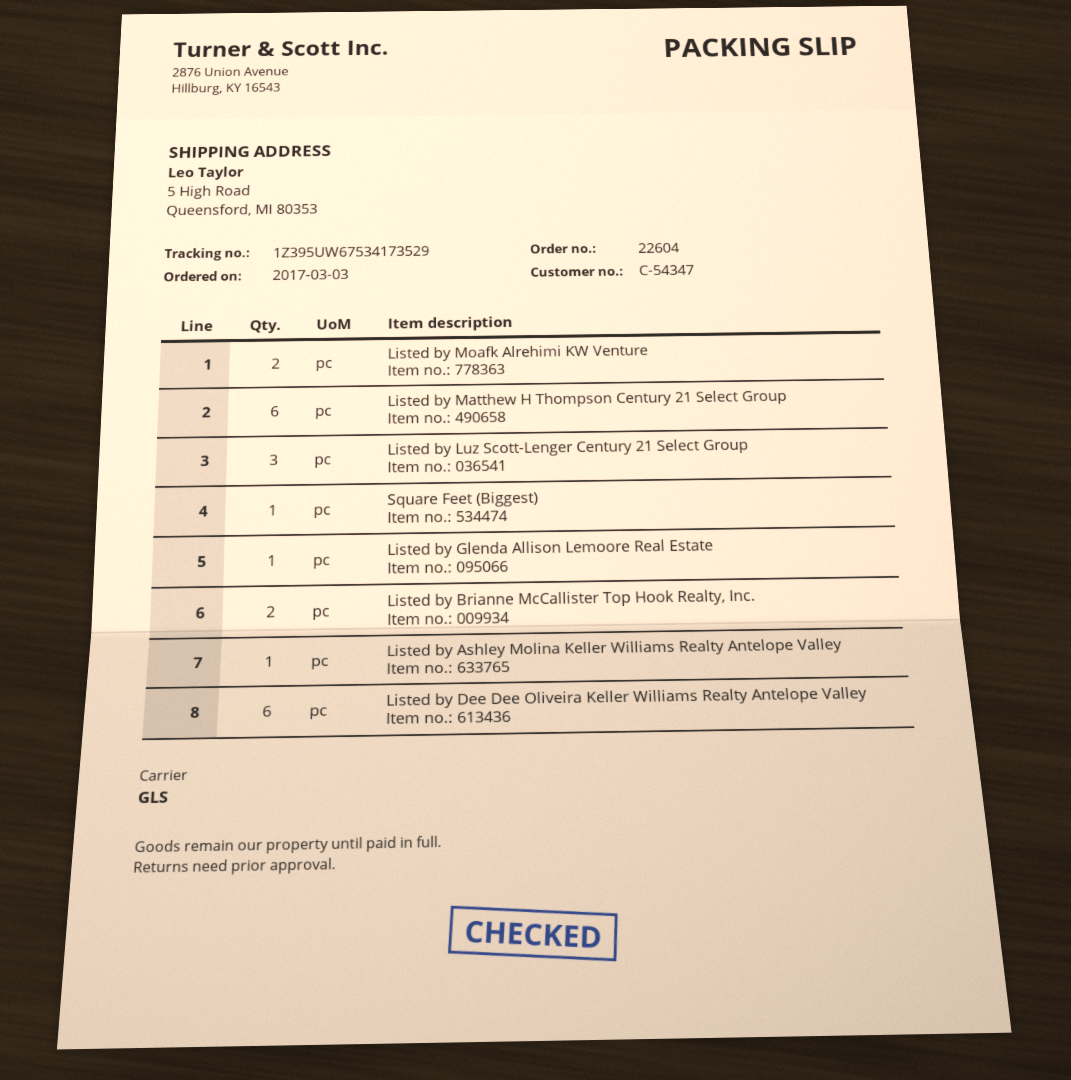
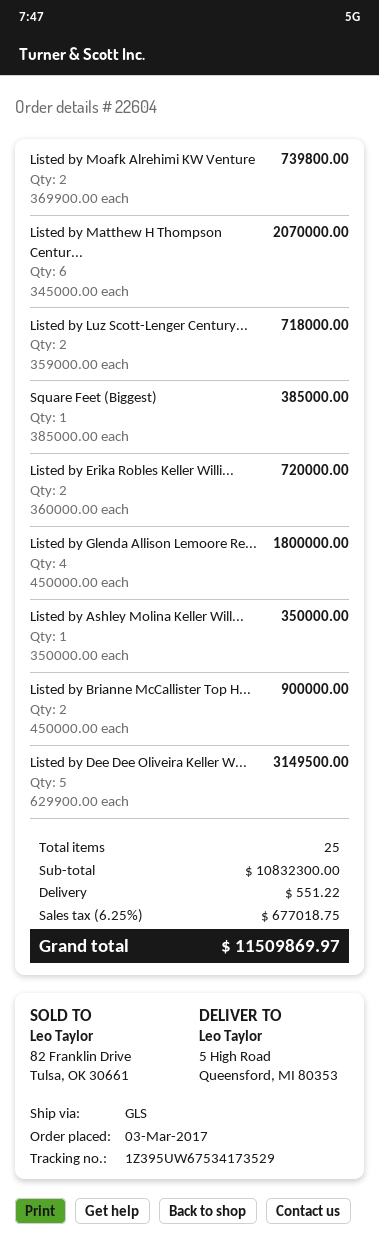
Listed by Luz Scott-Lenger Century 21 Select Group: 3 -> 2
Listed by Glenda Allison Lemoore Real Estate: 1 -> 4
Listed by Dee Dee Oliveira Keller Williams Realty Antelope Valley: 6 -> 5
Listed by Erika Robles Keller Willi...: none -> 2

